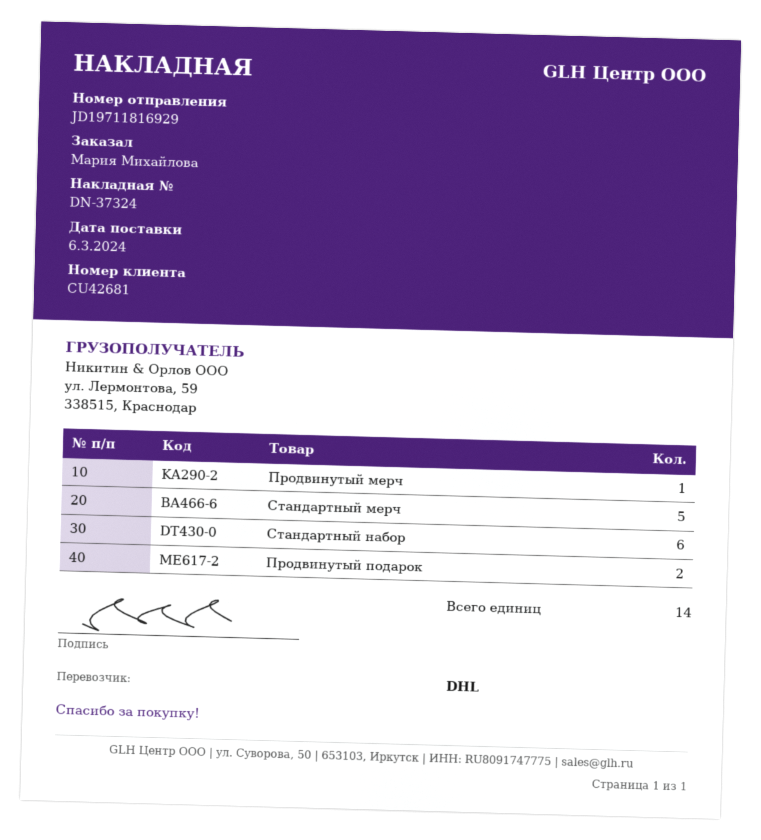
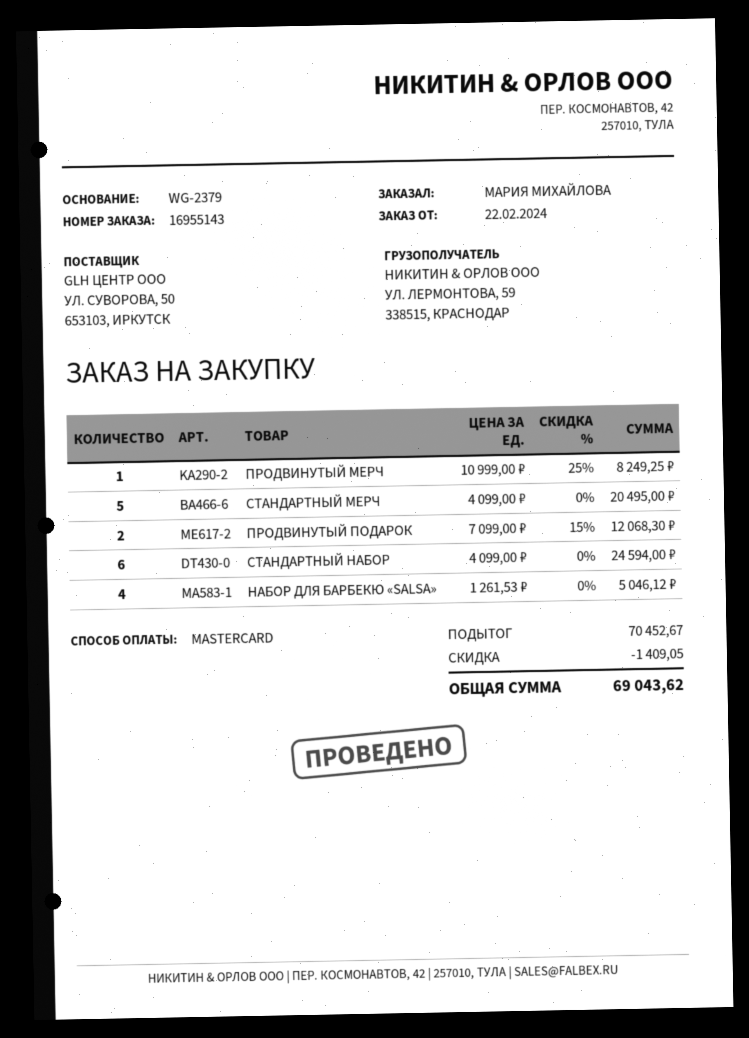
НАБОР ДЛЯ БАРБЕКЮ «SALSA»: none -> 4

